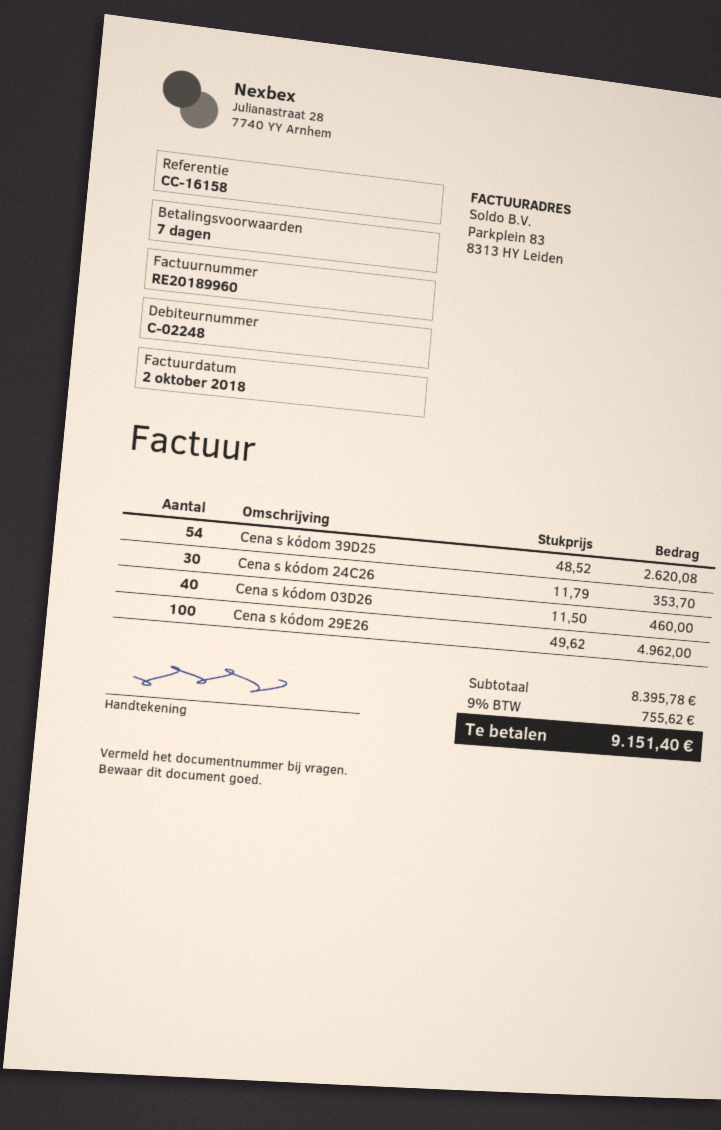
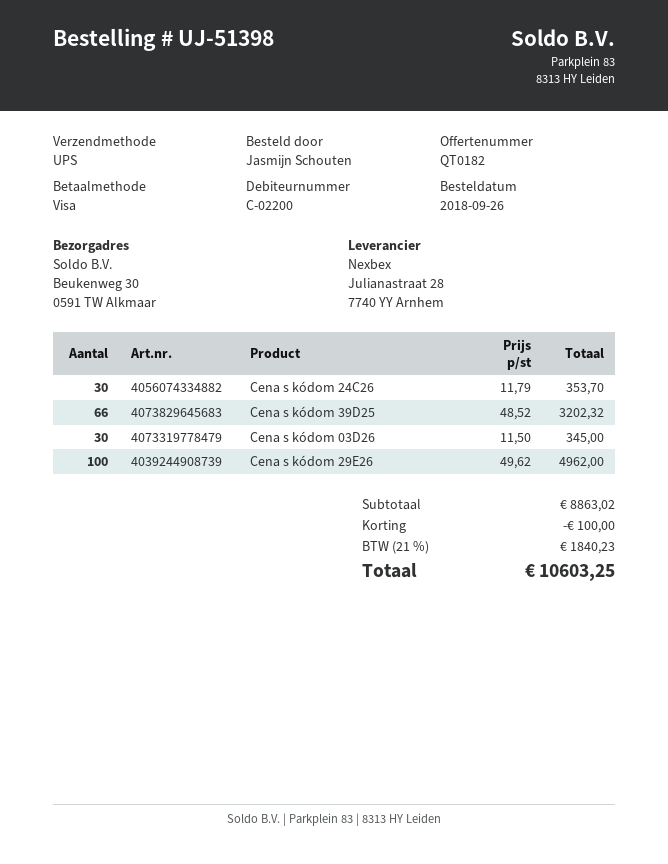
customer number: C-02248 -> C-02200
Cena s kódom 39D25: 54 x 48.52 = 2620.08 -> 66 x 48.52 = 3202.32
Cena s kódom 03D26: 40 x 11.50 = 460.00 -> 30 x 11.50 = 345.00
subtotal: 8395.78 -> 8863.02
discount: none -> 100.00
tax: 9% = 755.62 -> 21% = 1840.23
total: 9151.40 -> 10603.25

